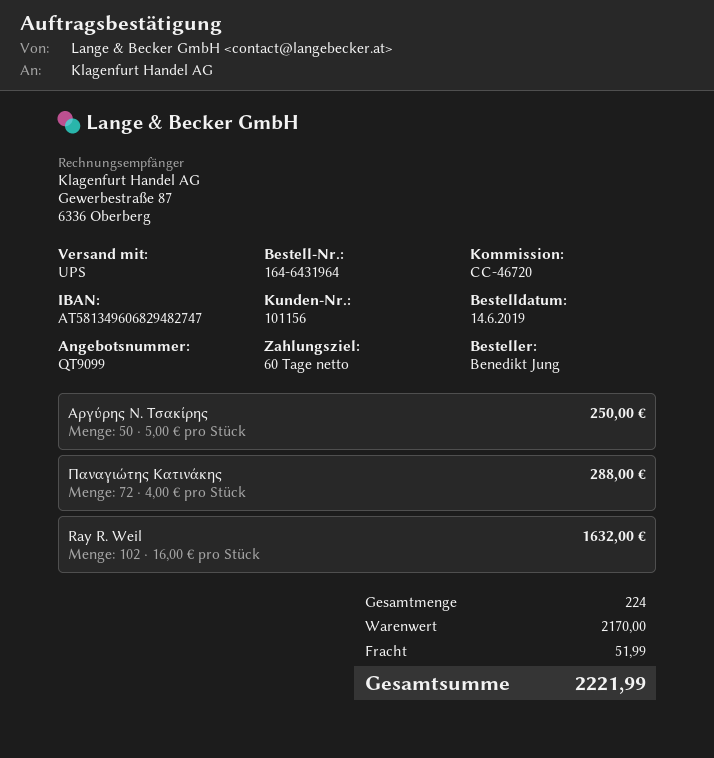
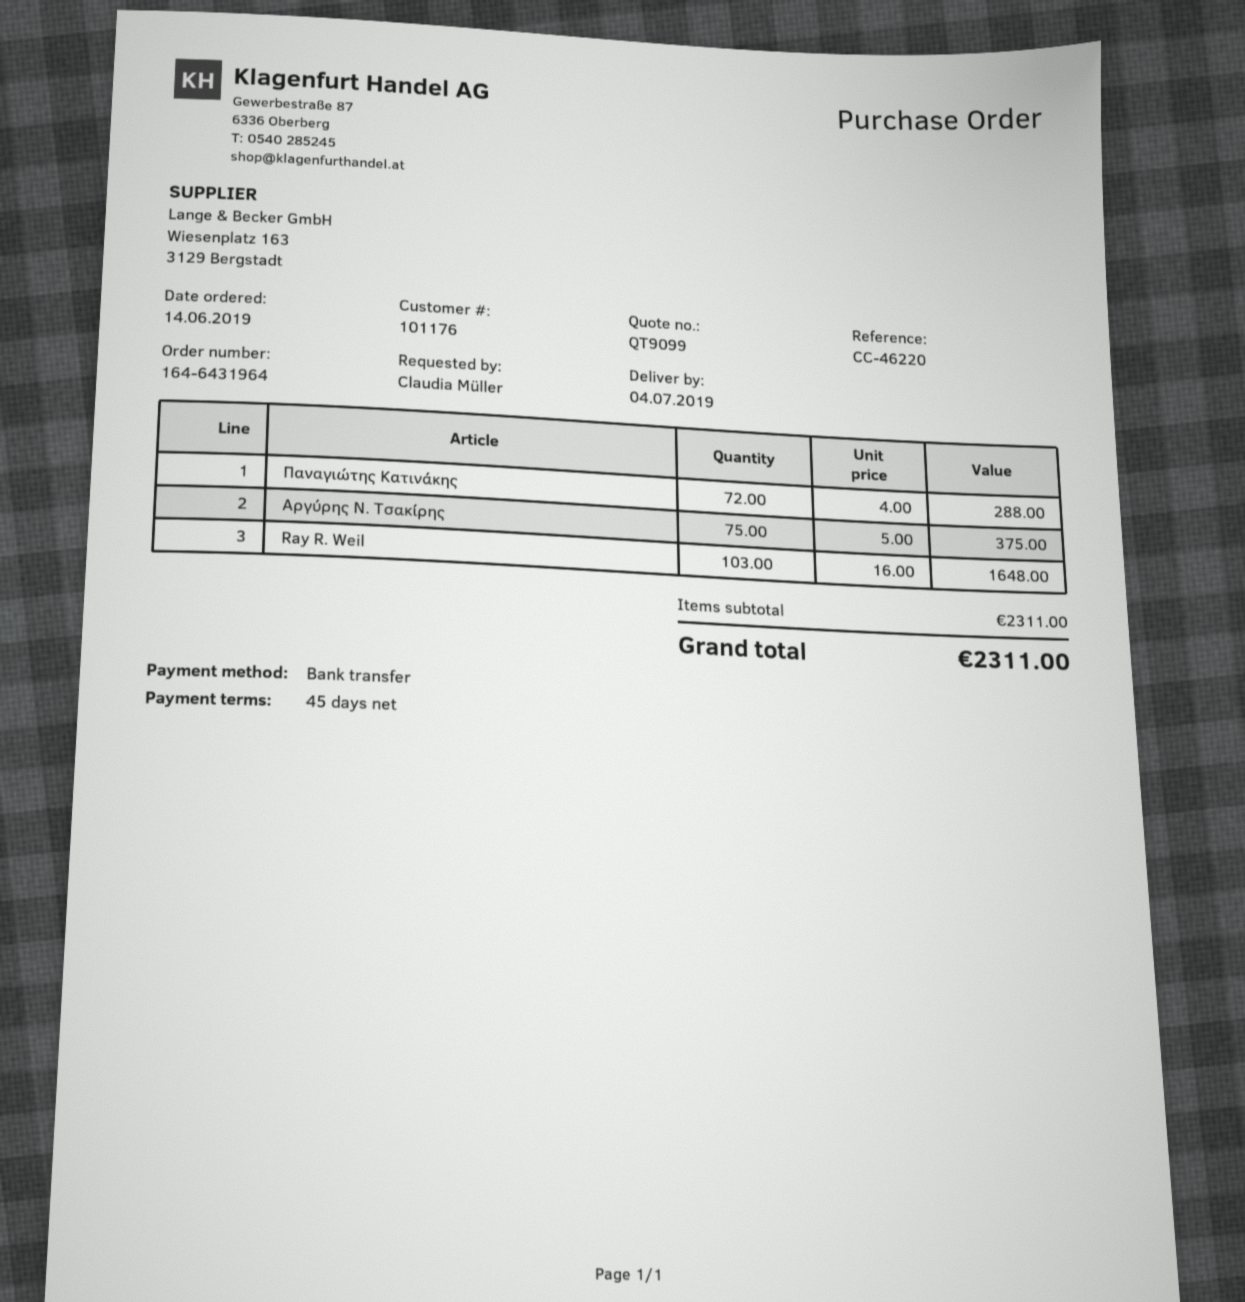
payment terms: 60 days -> 45 days
customer number: 101156 -> 101176
reference: CC-46720 -> CC-46220
ordered by: Benedikt Jung -> Claudia Müller
Αργύρης Ν. Τσακίρης: 50 x 5.00 = 250.00 -> 75 x 5.00 = 375.00
Ray R. Weil: 102 x 16.00 = 1632.00 -> 103 x 16.00 = 1648.00
subtotal: 2170.00 -> 2311.00
shipping: 51.99 -> none
total: 2221.99 -> 2311.00

